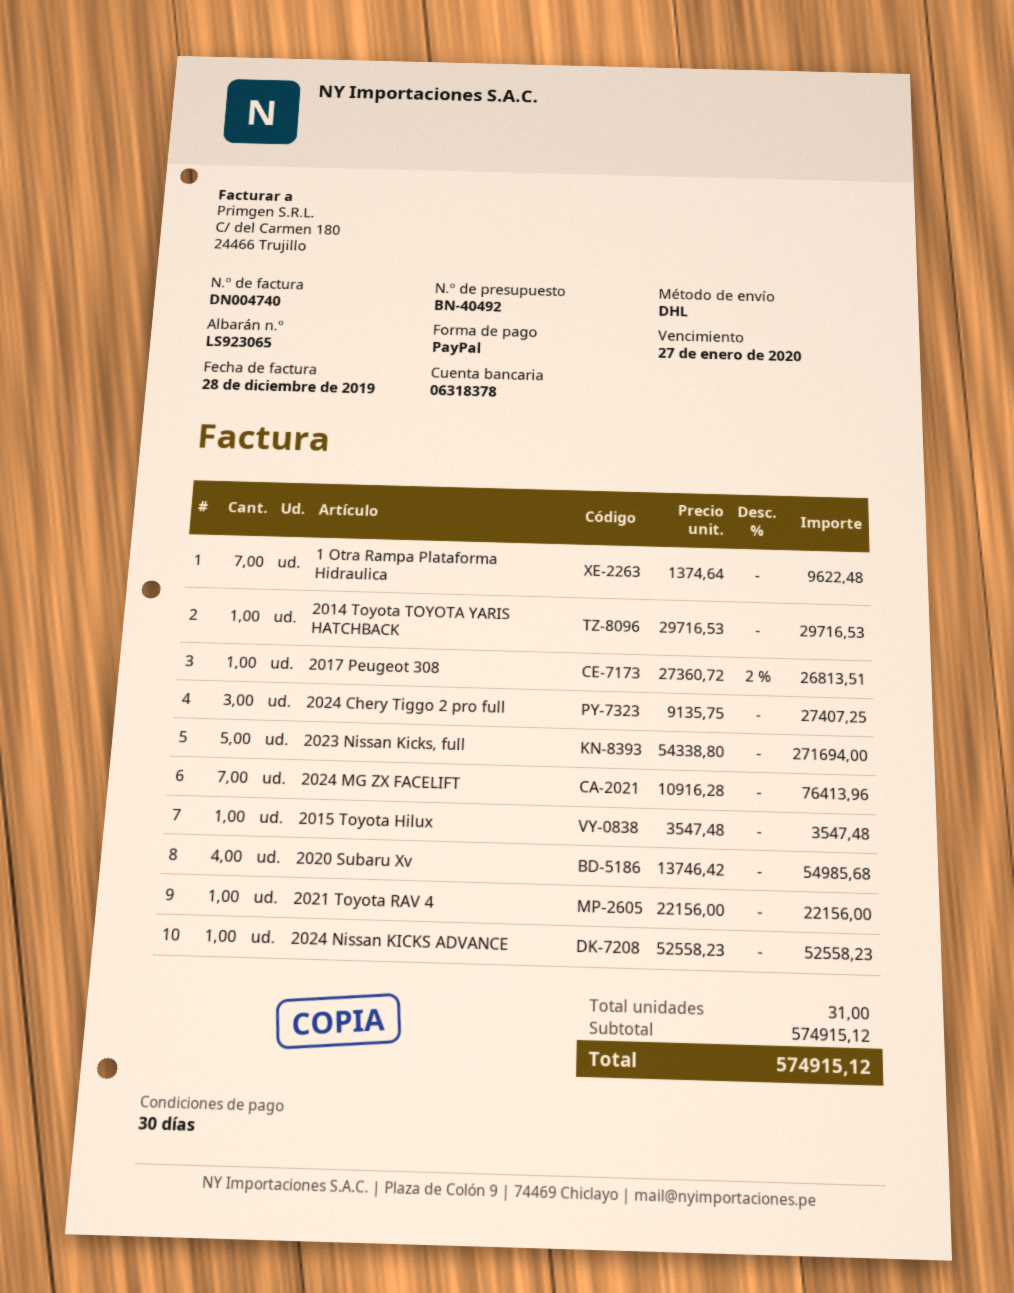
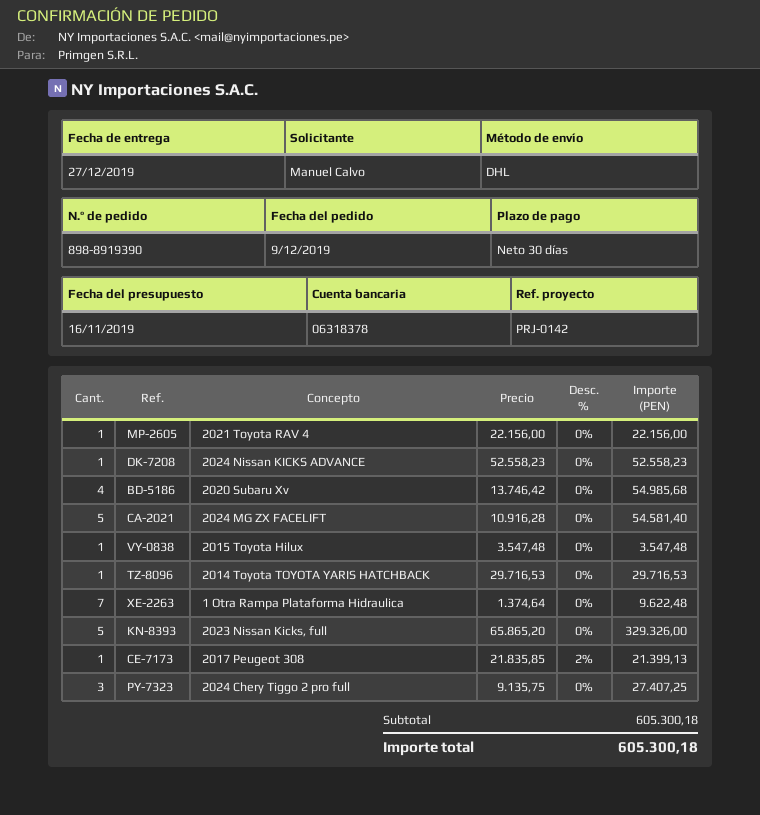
2017 Peugeot 308: 1 x 27360.72 - 2% = 26813.51 -> 1 x 21835.85 - 2% = 21399.13
2023 Nissan Kicks, full: 5 x 54338.80 = 271694.00 -> 5 x 65865.20 = 329326.00
2024 MG ZX FACELIFT: 7 x 10916.28 = 76413.96 -> 5 x 10916.28 = 54581.40
subtotal: 574915.12 -> 605300.18
total: 574915.12 -> 605300.18

